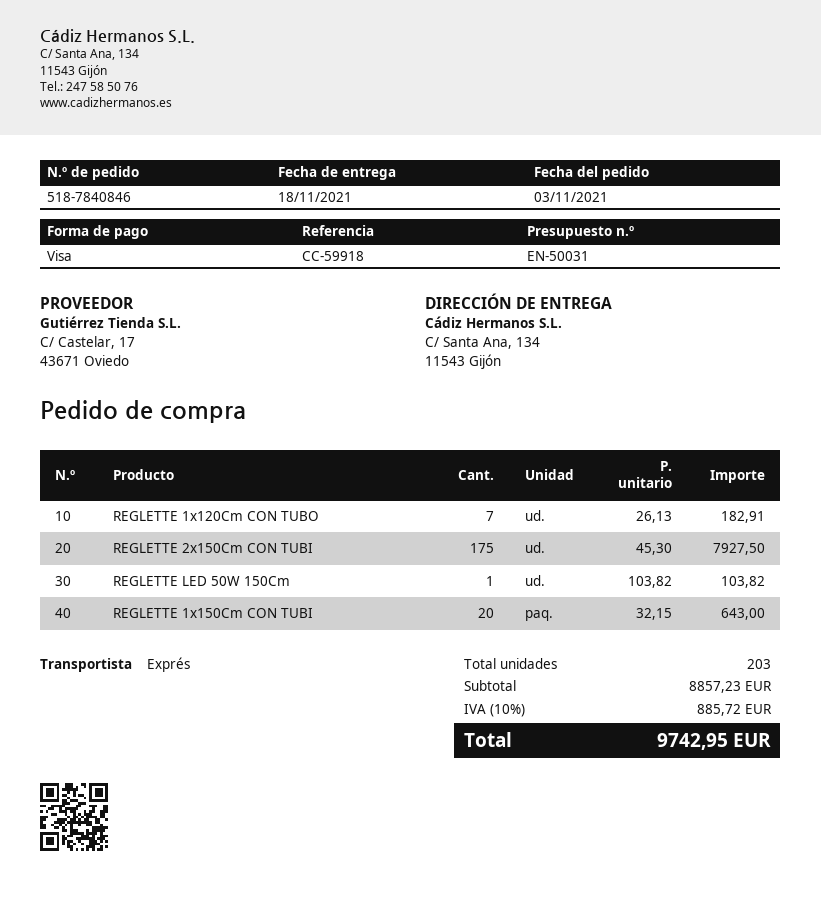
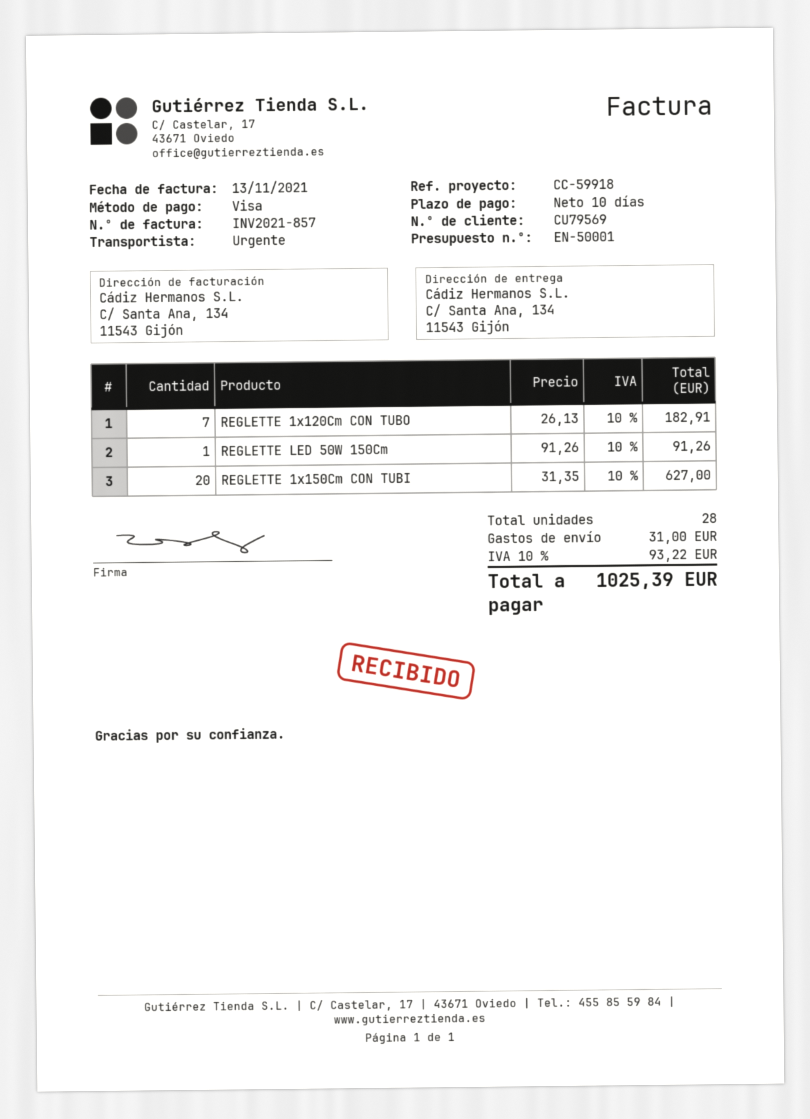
quote number: EN-50031 -> EN-50001
REGLETTE 2x150Cm CON TUBI: 175 x 45.30 = 7927.50 -> none
REGLETTE LED 50W 150Cm: 1 x 103.82 = 103.82 -> 1 x 91.26 = 91.26
REGLETTE 1x150Cm CON TUBI: 20 x 32.15 = 643.00 -> 20 x 31.35 = 627.00
total quantity: 203 -> 28
shipping: none -> 31.00
tax: 10% = 885.72 -> 10% = 93.22
total: 9742.95 -> 1025.39

